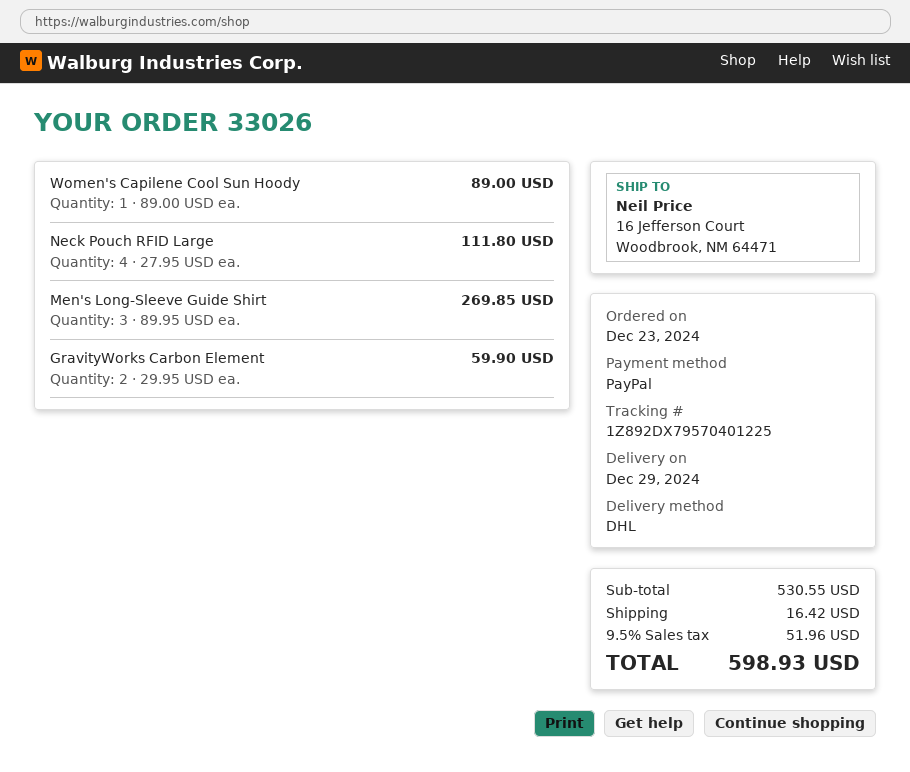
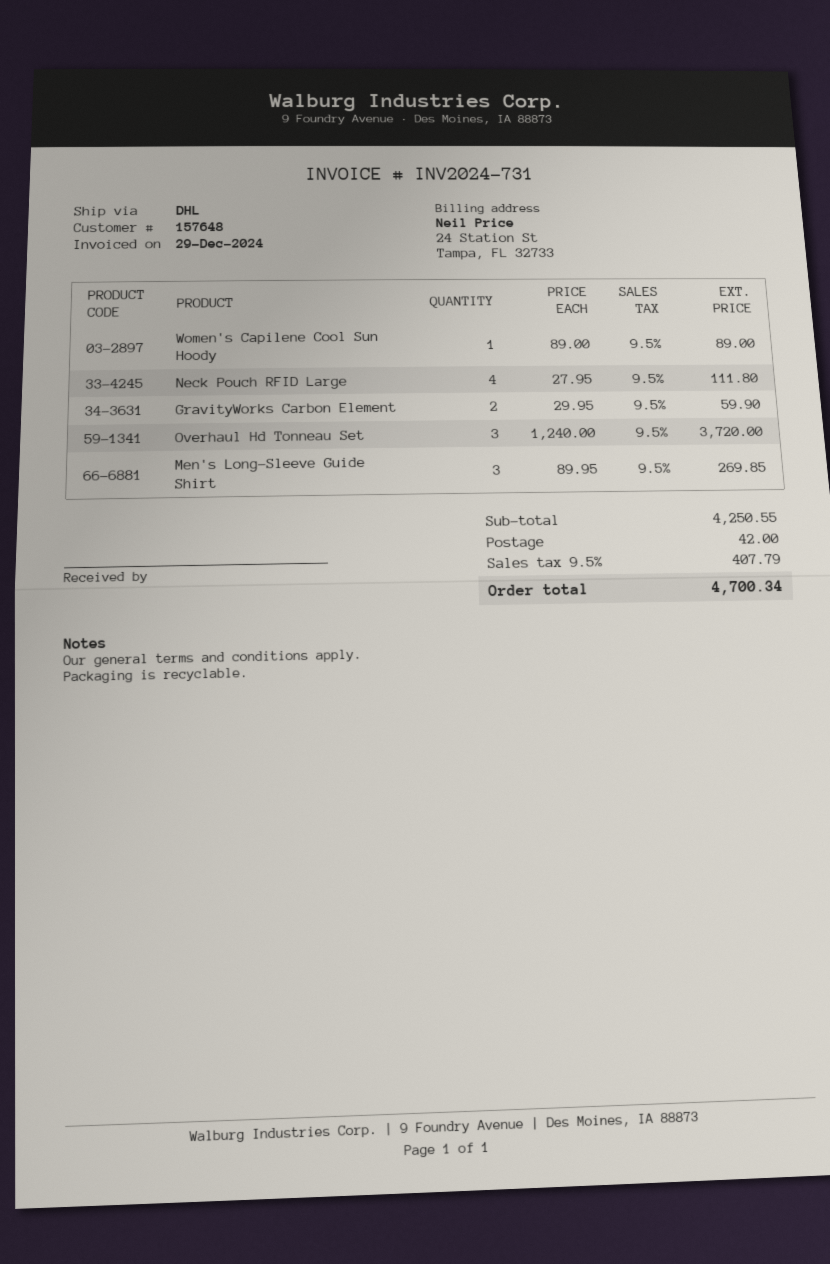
Overhaul Hd Tonneau Set: none -> 3 x 1240.00 = 3720.00
subtotal: 530.55 -> 4250.55
shipping: 16.42 -> 42.00
tax: 9.5% = 51.96 -> 9.5% = 407.79
total: 598.93 -> 4700.34

